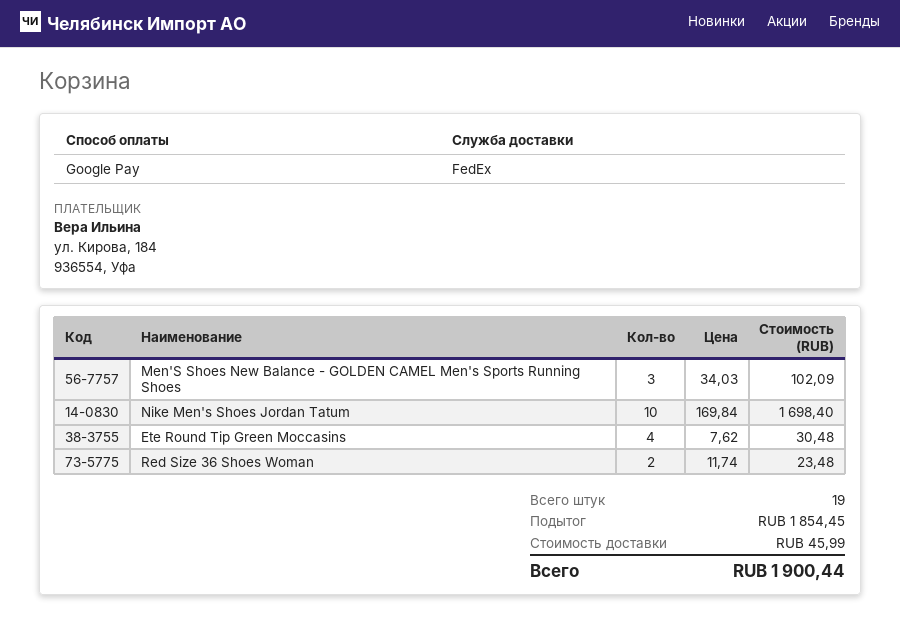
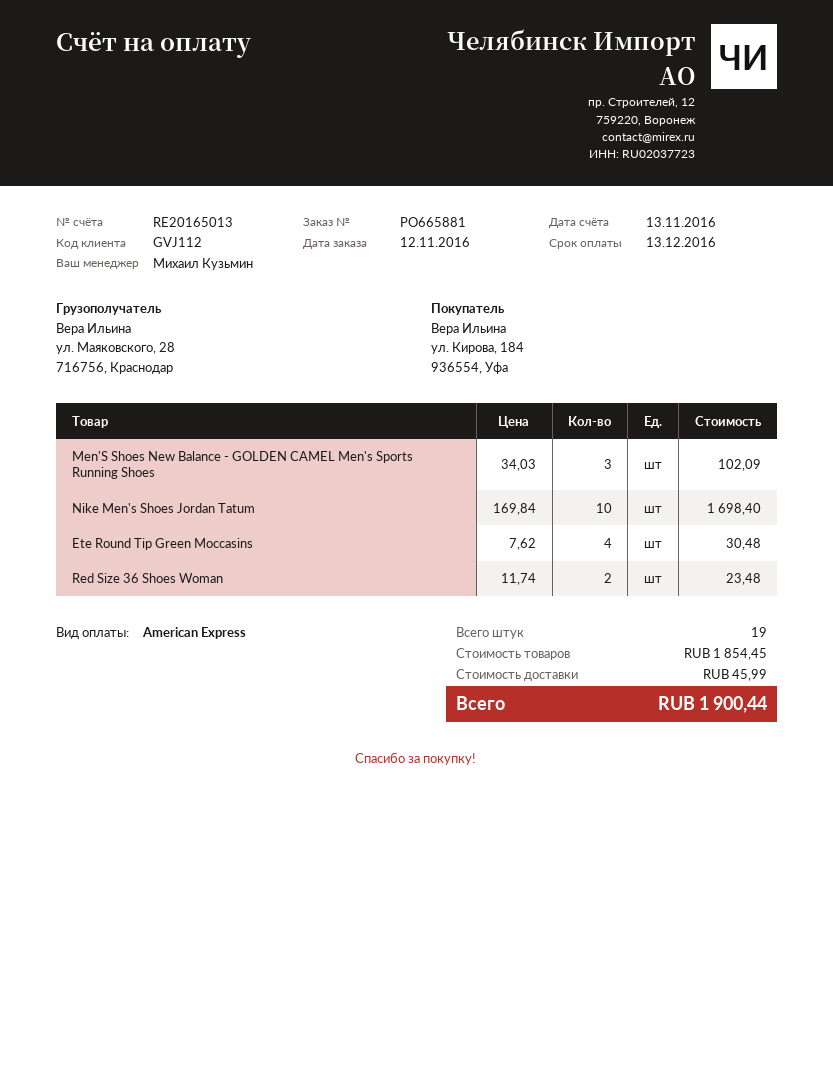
payment method: Google Pay -> American Express

